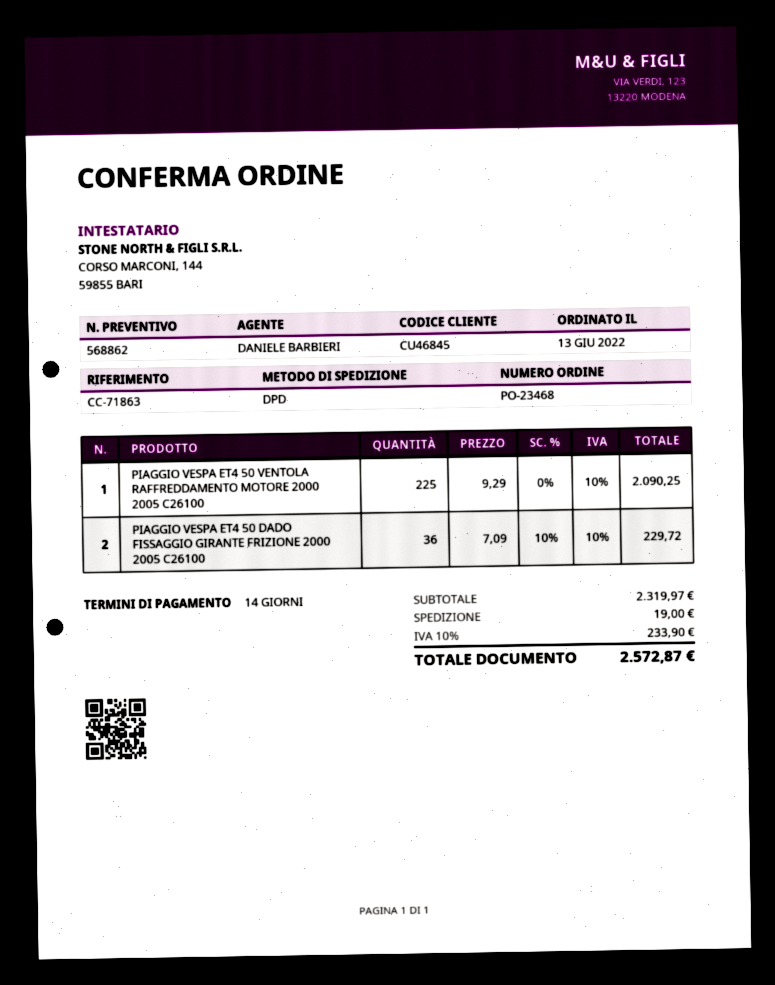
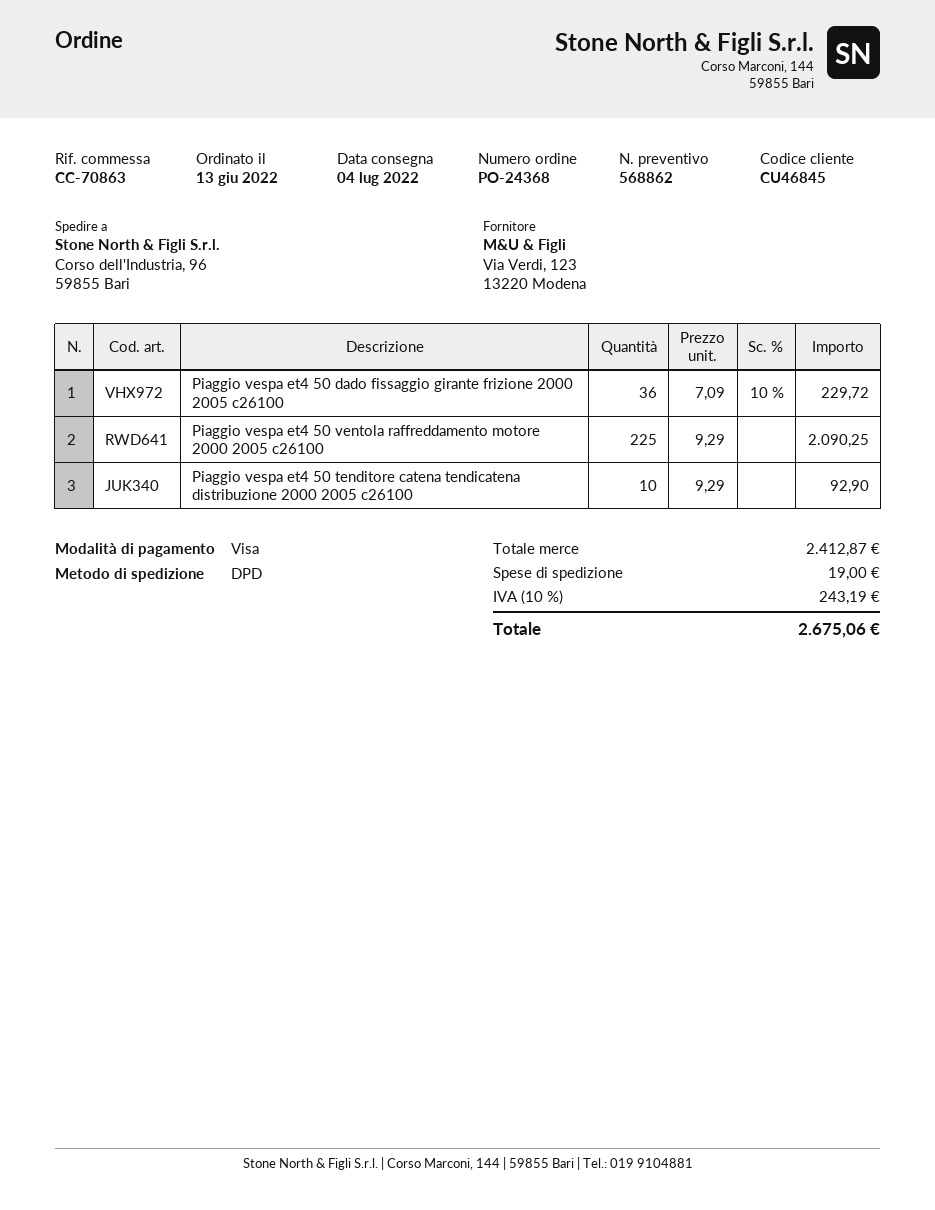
order number: PO-23468 -> PO-24368
reference: CC-71863 -> CC-70863
Piaggio vespa et4 50 tenditore catena tendicatena distribuzione 2000 2005 c26100: none -> 10 x 9.29 = 92.90
subtotal: 2319.97 -> 2412.87
tax: 10% = 233.90 -> 10% = 243.19
total: 2572.87 -> 2675.06

